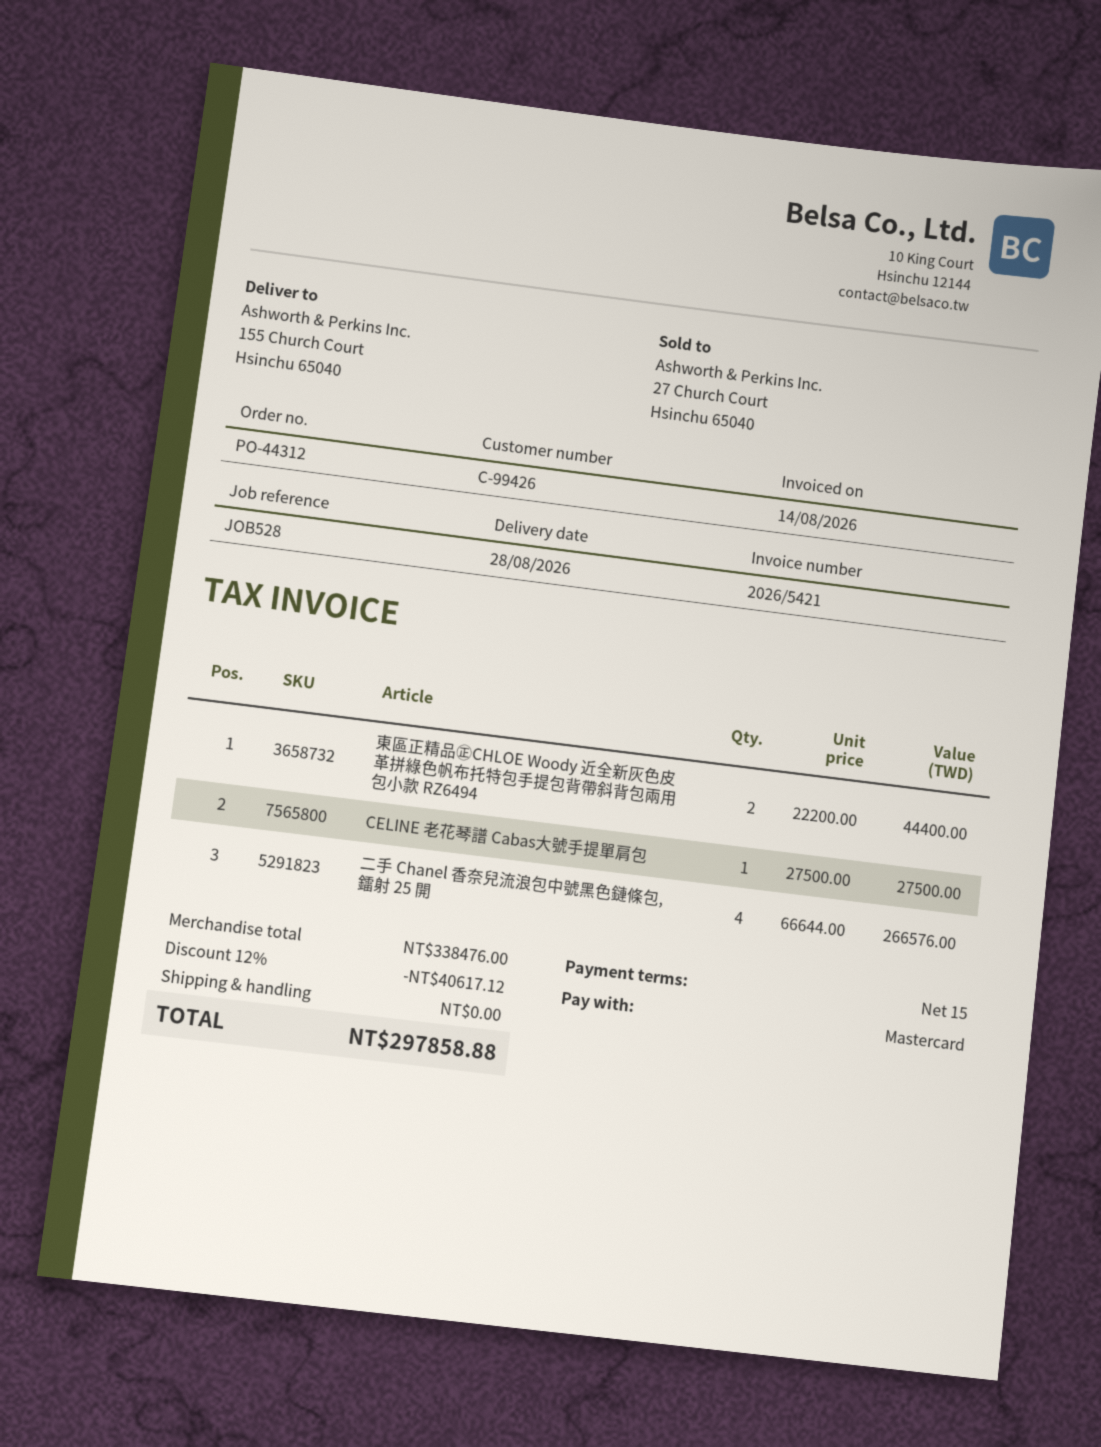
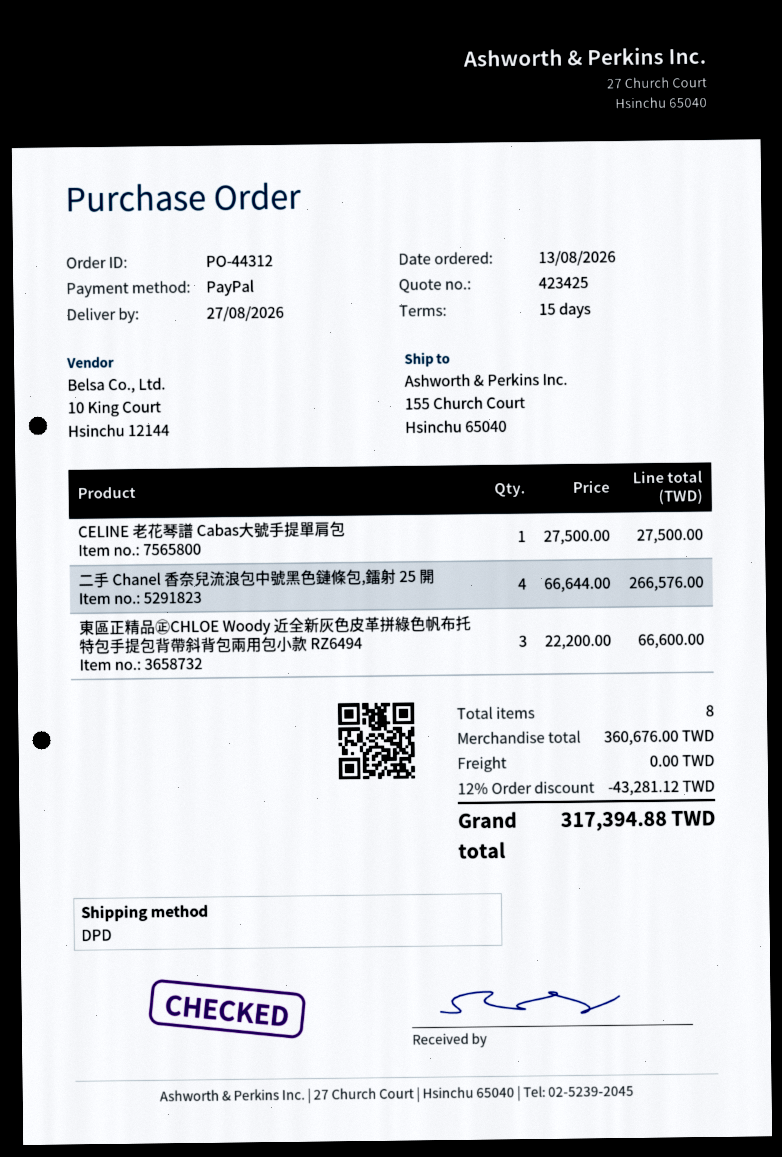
delivery date: 2026-08-28 -> 2026-08-27
payment method: Mastercard -> PayPal
東區正精品㊣CHLOE Woody 近全新灰色皮革拼綠色帆布托特包手提包背帶斜背包兩用包小款 RZ6494: 2 x 22200.00 = 44400.00 -> 3 x 22200.00 = 66600.00
subtotal: 338476.00 -> 360676.00
discount: 12% = 40617.12 -> 12% = 43281.12
total: 297858.88 -> 317394.88

